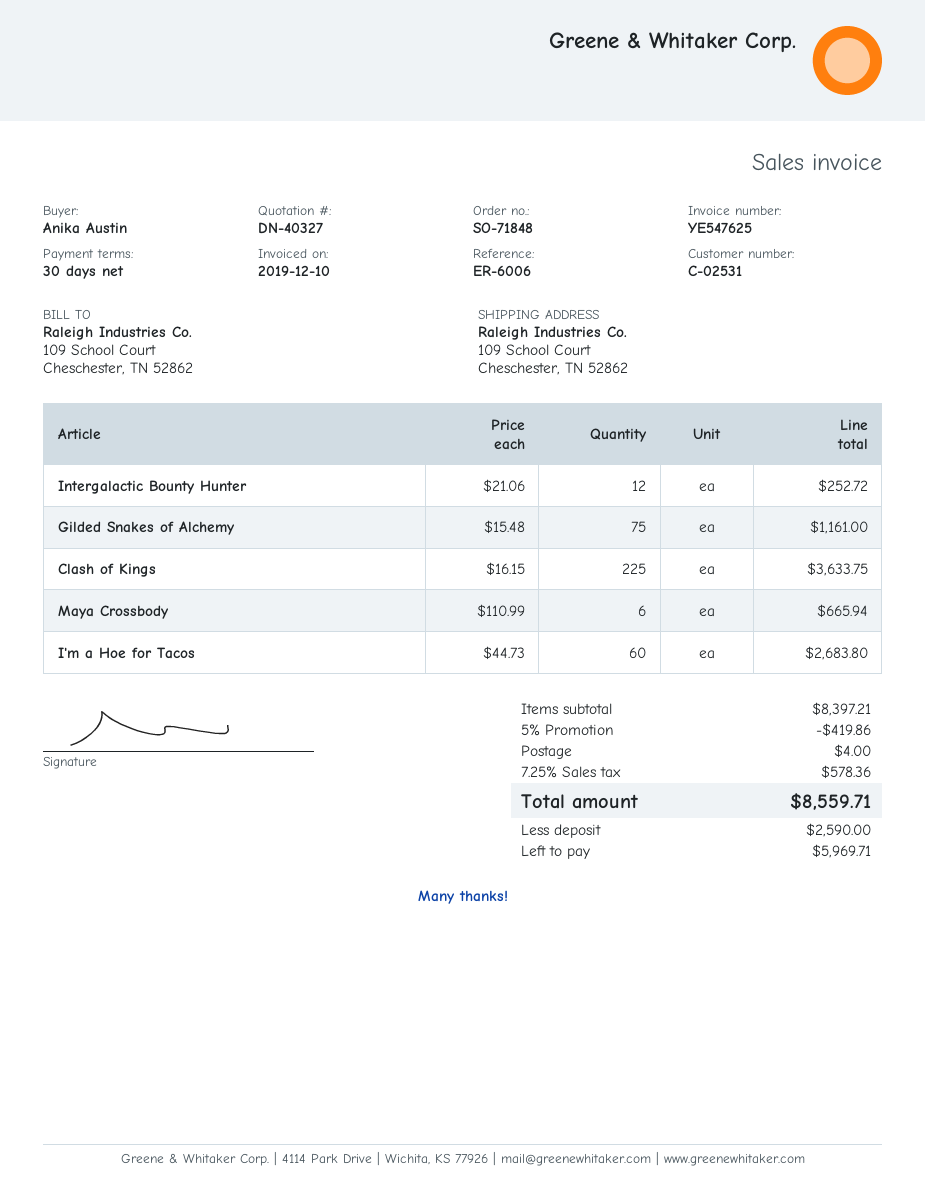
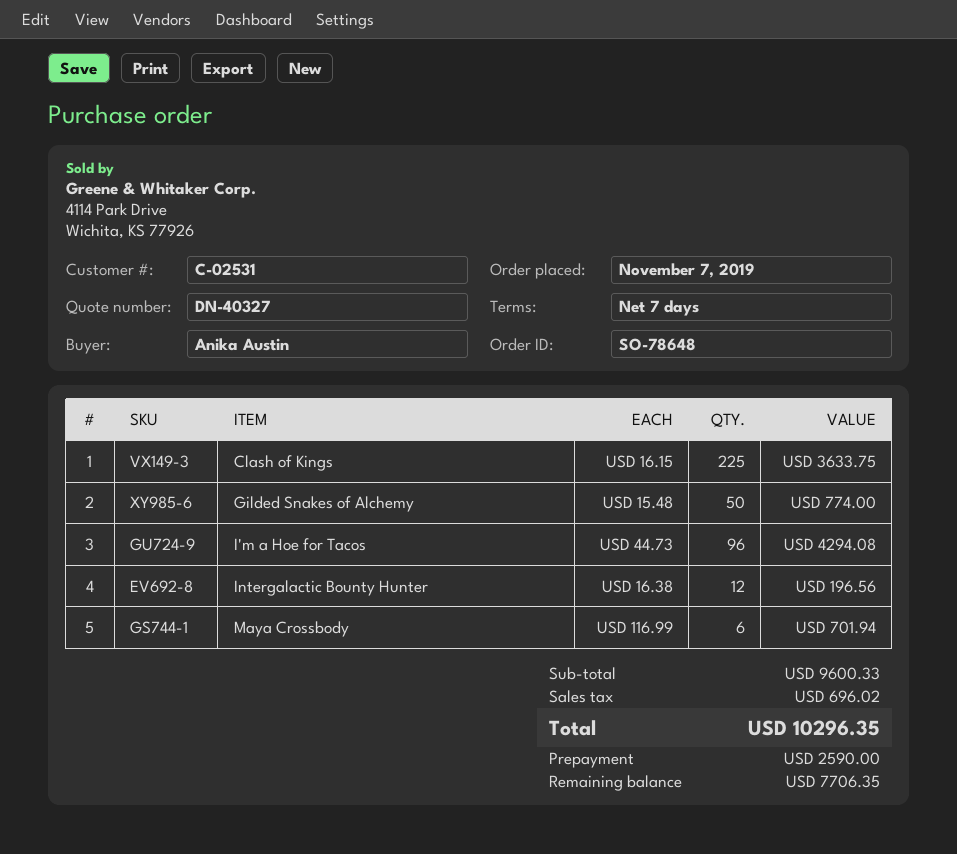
order number: SO-71848 -> SO-78648
payment terms: 30 days -> 7 days
Intergalactic Bounty Hunter: 12 x 21.06 = 252.72 -> 12 x 16.38 = 196.56
Gilded Snakes of Alchemy: 75 x 15.48 = 1161.00 -> 50 x 15.48 = 774.00
Maya Crossbody: 6 x 110.99 = 665.94 -> 6 x 116.99 = 701.94
I'm a Hoe for Tacos: 60 x 44.73 = 2683.80 -> 96 x 44.73 = 4294.08
subtotal: 8397.21 -> 9600.33
discount: 5% = 419.86 -> none
shipping: 4.00 -> none
tax: 578.36 -> 696.02
total: 8559.71 -> 10296.35
balance: 5969.71 -> 7706.35

